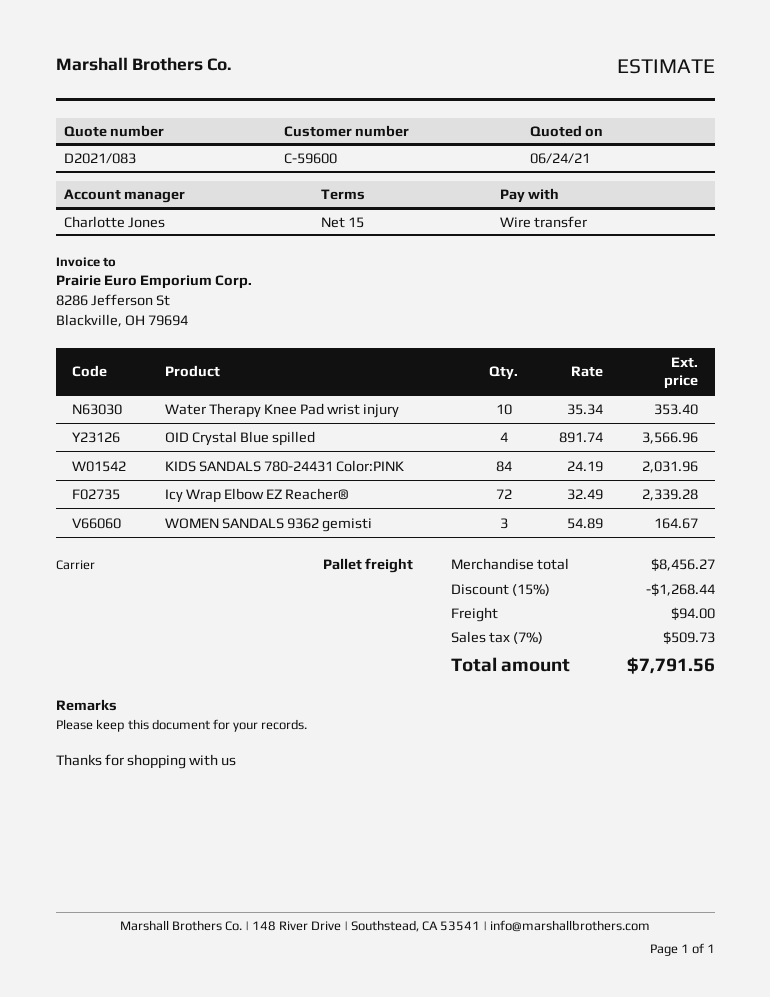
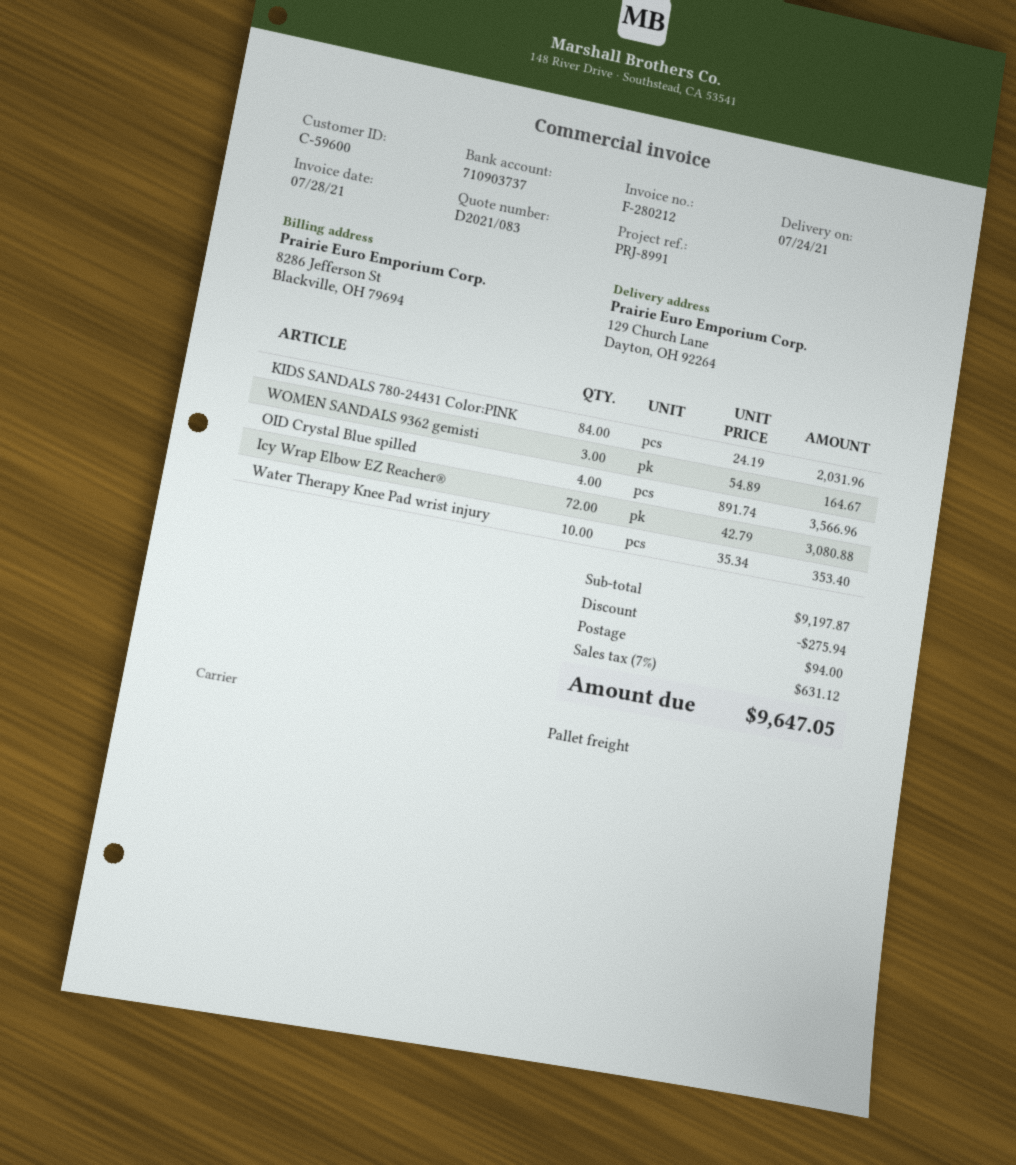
Icy Wrap Elbow EZ Reacher®: 72 x 32.49 = 2339.28 -> 72 x 42.79 = 3080.88
subtotal: 8456.27 -> 9197.87
discount: 1268.44 -> 275.94
tax: 7% = 509.73 -> 7% = 631.12
total: 7791.56 -> 9647.05

